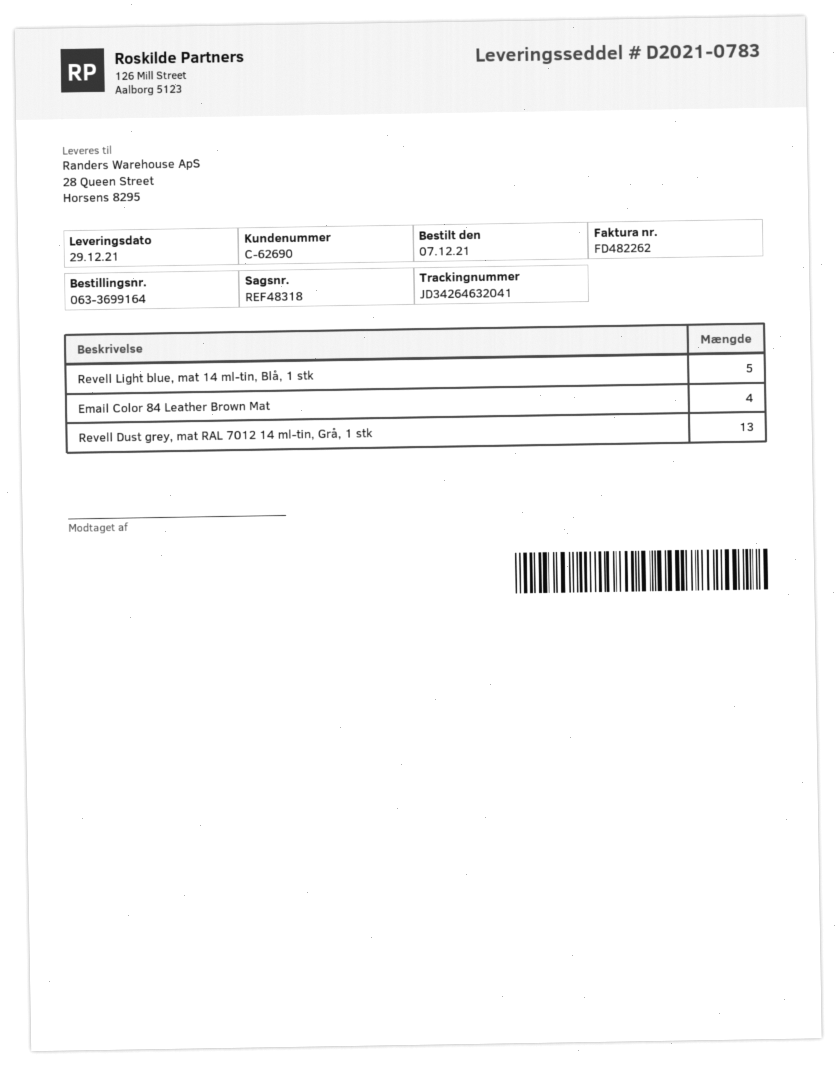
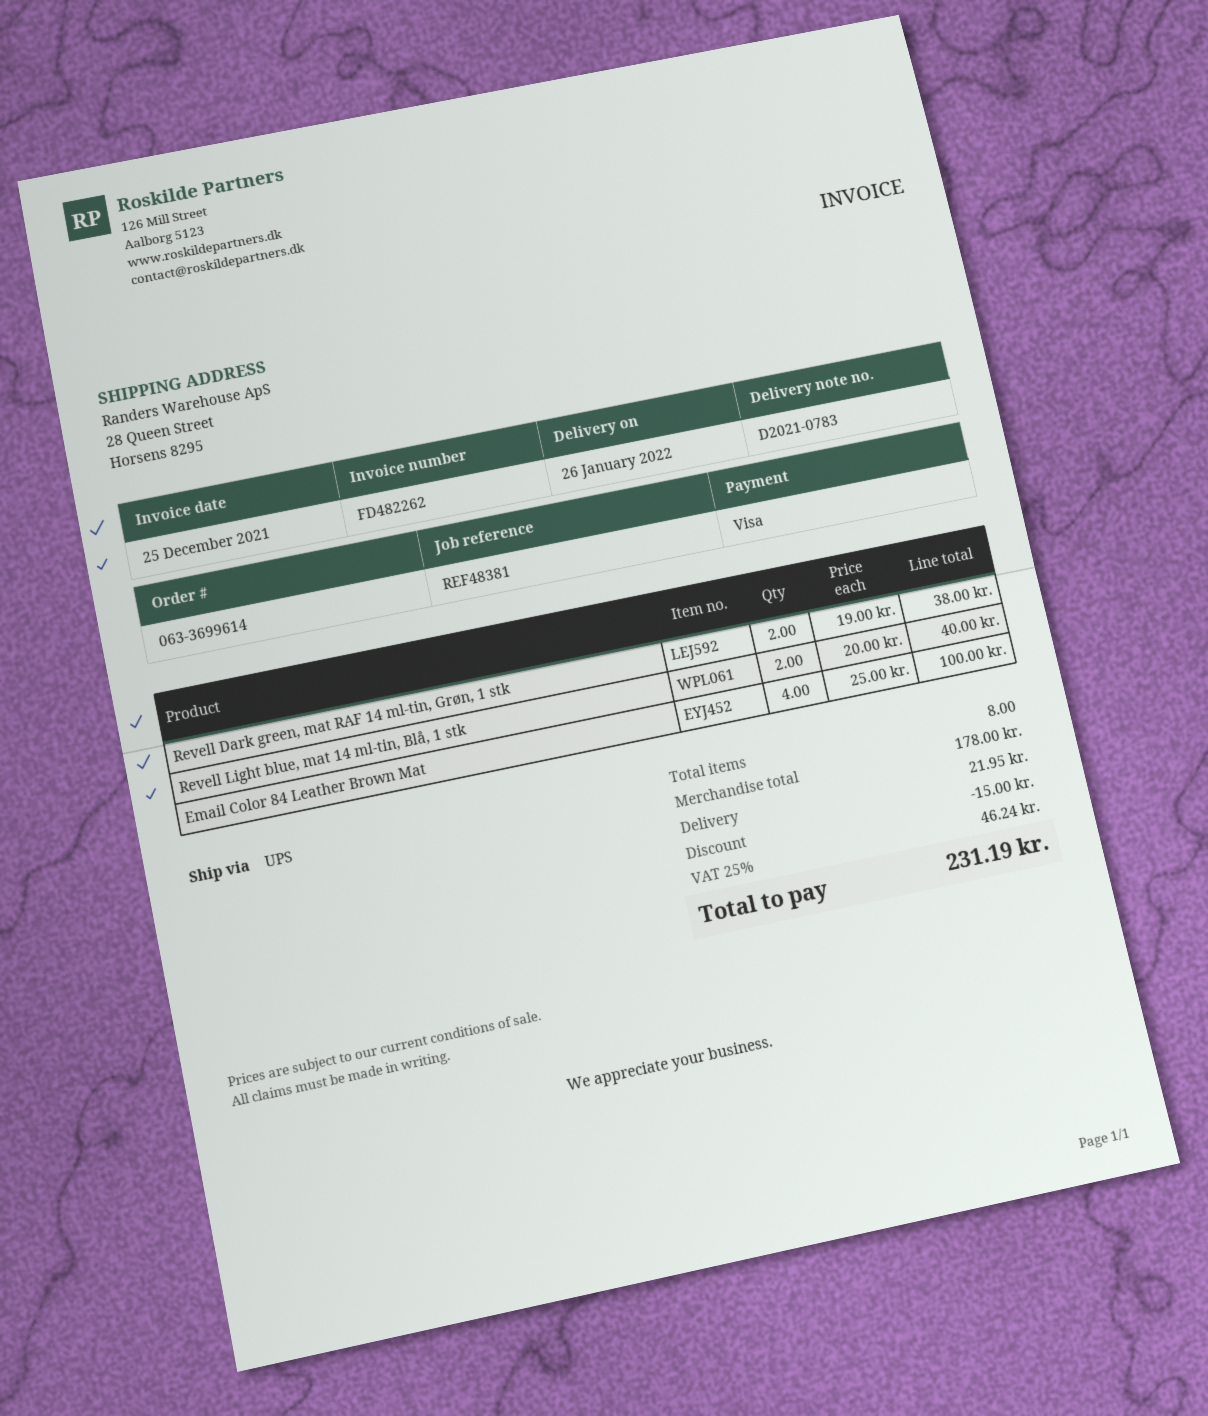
order number: 063-3699164 -> 063-3699614
delivery date: 2021-12-29 -> 2022-01-26
reference: REF48318 -> REF48381
Revell Light blue, mat 14 ml-tin, Blå, 1 stk: 5 -> 2
Revell Dust grey, mat RAL 7012 14 ml-tin, Grå, 1 stk: 13 -> none
Revell Dark green, mat RAF 14 ml-tin, Grøn, 1 stk: none -> 2

